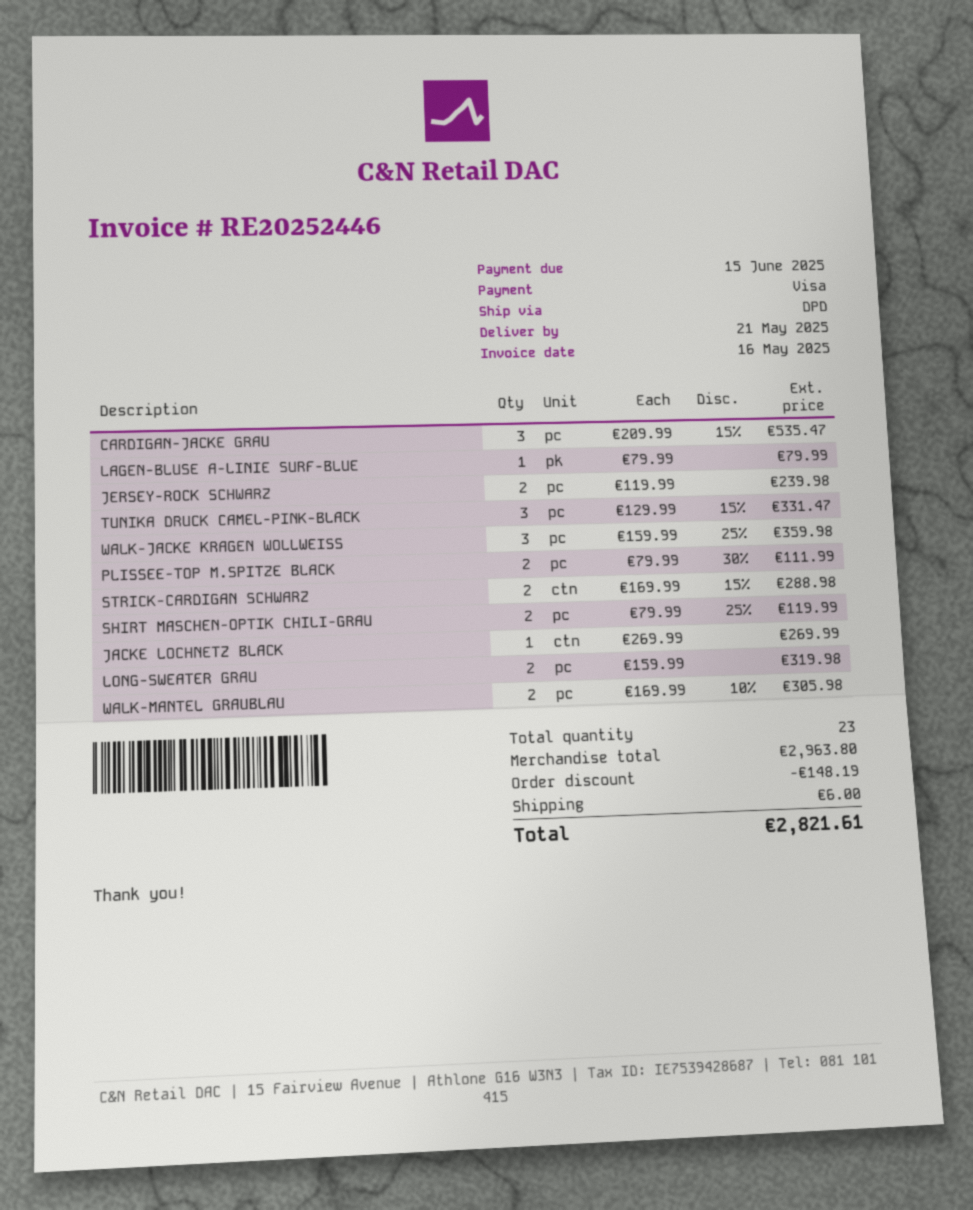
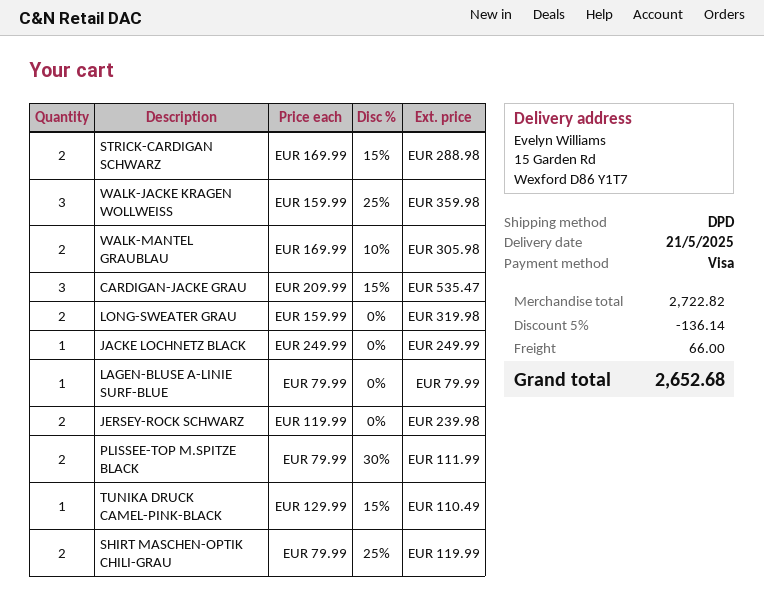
TUNIKA DRUCK CAMEL-PINK-BLACK: 3 x 129.99 - 15% = 331.47 -> 1 x 129.99 - 15% = 110.49
JACKE LOCHNETZ BLACK: 1 x 269.99 = 269.99 -> 1 x 249.99 = 249.99
subtotal: 2963.80 -> 2722.82
discount: 148.19 -> 136.14
shipping: 6.00 -> 66.00
total: 2821.61 -> 2652.68

